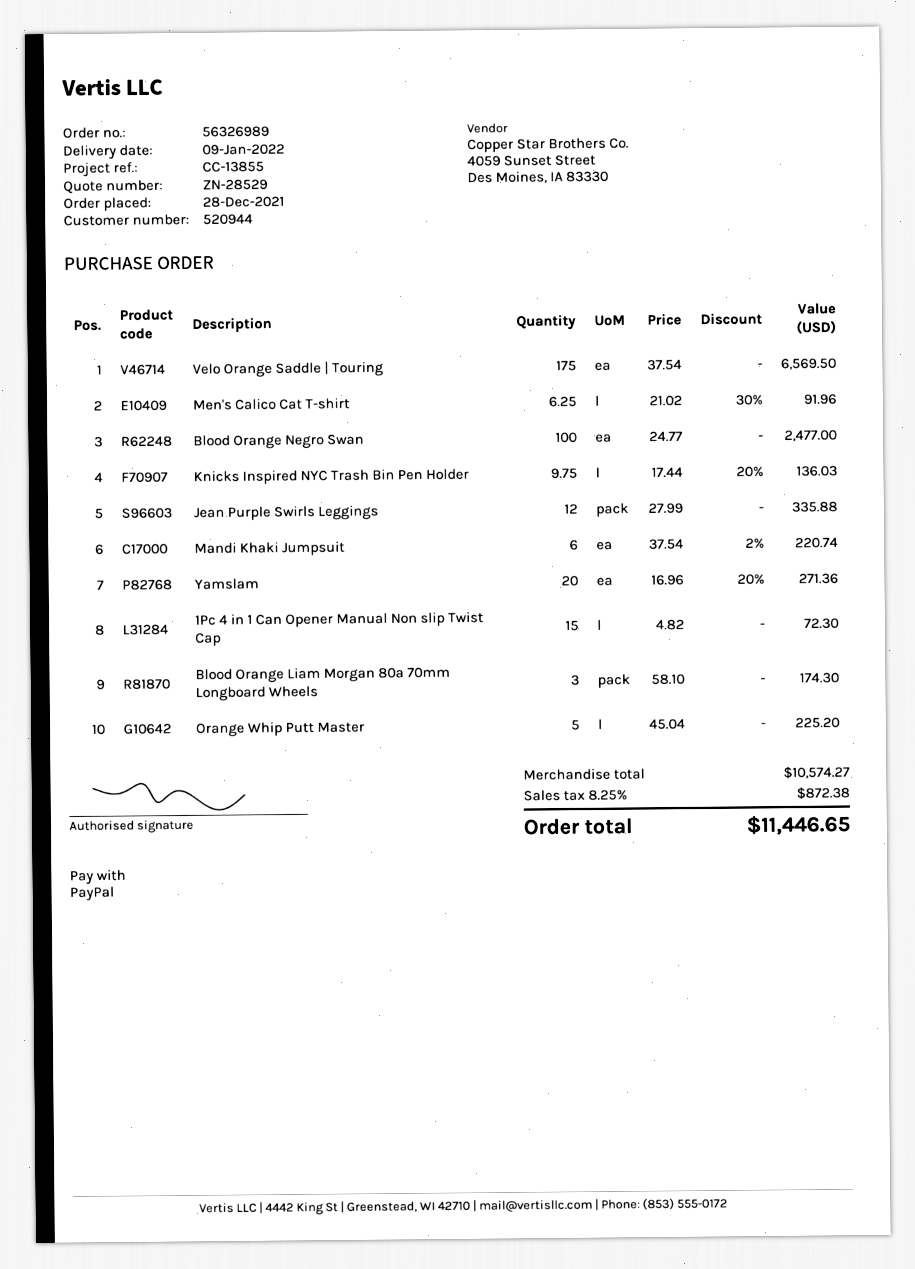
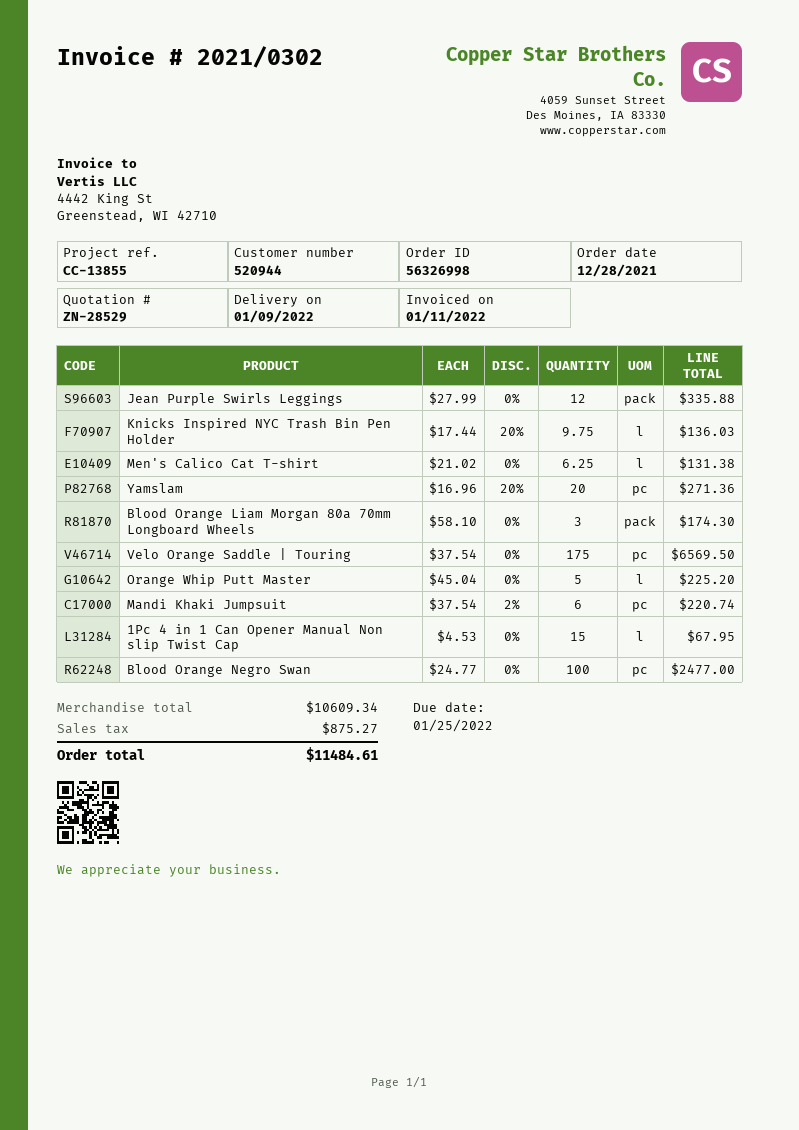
order number: 56326989 -> 56326998
Men's Calico Cat T-shirt: 6.25 x 21.02 - 30% = 91.96 -> 6.25 x 21.02 = 131.38
1Pc 4 in 1 Can Opener Manual Non slip Twist Cap: 15 x 4.82 = 72.30 -> 15 x 4.53 = 67.95
subtotal: 10574.27 -> 10609.34
tax: 872.38 -> 875.27
total: 11446.65 -> 11484.61

